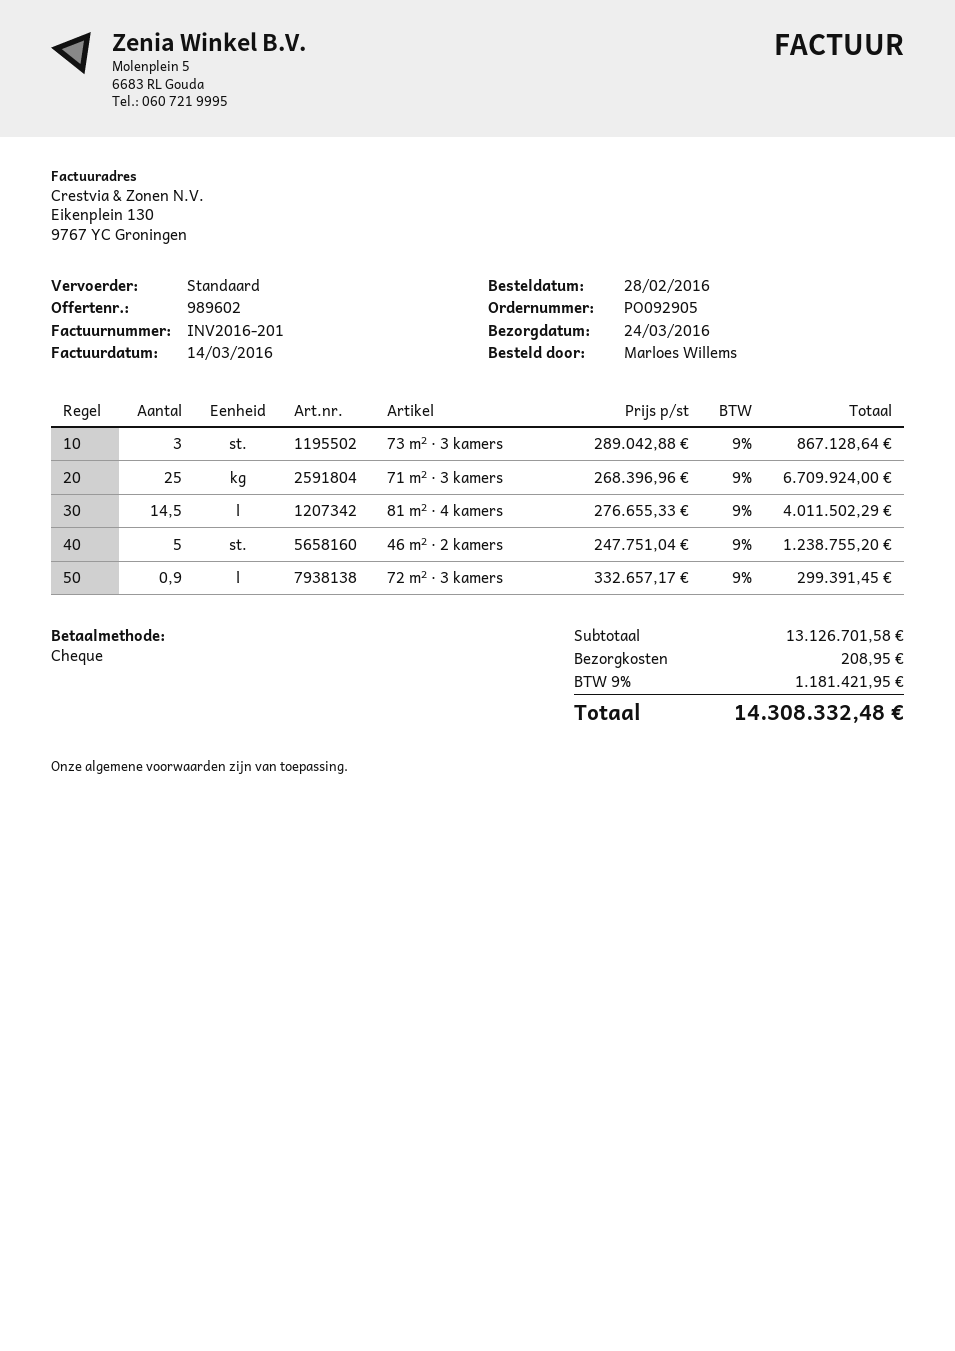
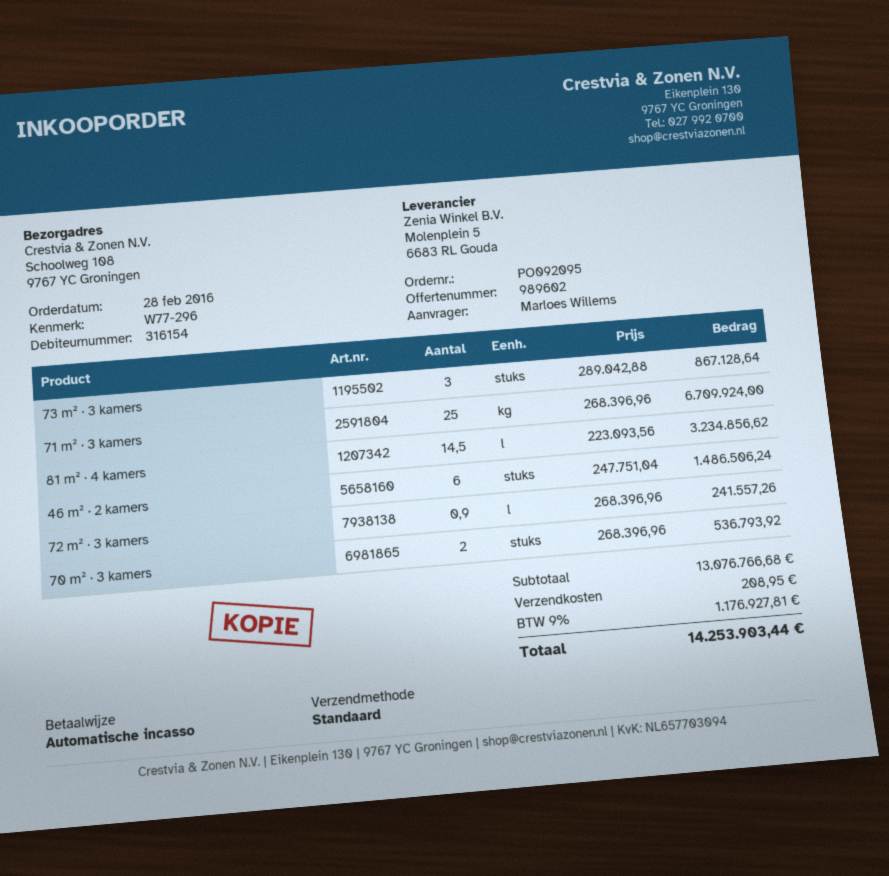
order number: PO092905 -> PO092095
payment method: cheque -> direct debit
81 m² · 4 kamers: 14.5 x 276655.33 = 4011502.29 -> 14.5 x 223093.56 = 3234856.62
46 m² · 2 kamers: 5 x 247751.04 = 1238755.20 -> 6 x 247751.04 = 1486506.24
72 m² · 3 kamers: 0.9 x 332657.17 = 299391.45 -> 0.9 x 268396.96 = 241557.26
70 m² · 3 kamers: none -> 2 x 268396.96 = 536793.92
subtotal: 13126701.58 -> 13076766.68
tax: 9% = 1181421.95 -> 9% = 1176927.81
total: 14308332.48 -> 14253903.44

